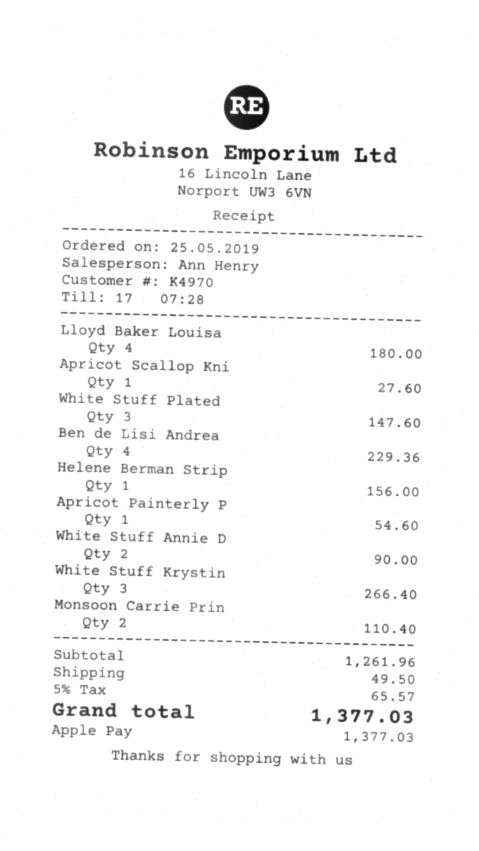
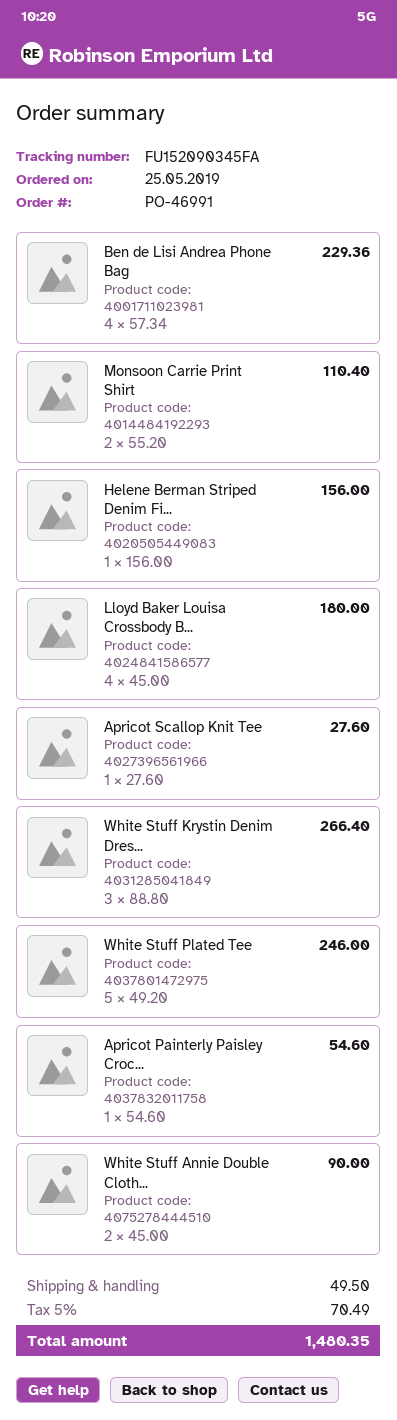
White Stuff Plated: 3 for 147.60 -> 5 for 246.00
tax: 5% = 65.57 -> 5% = 70.49
total: 1377.03 -> 1480.35

